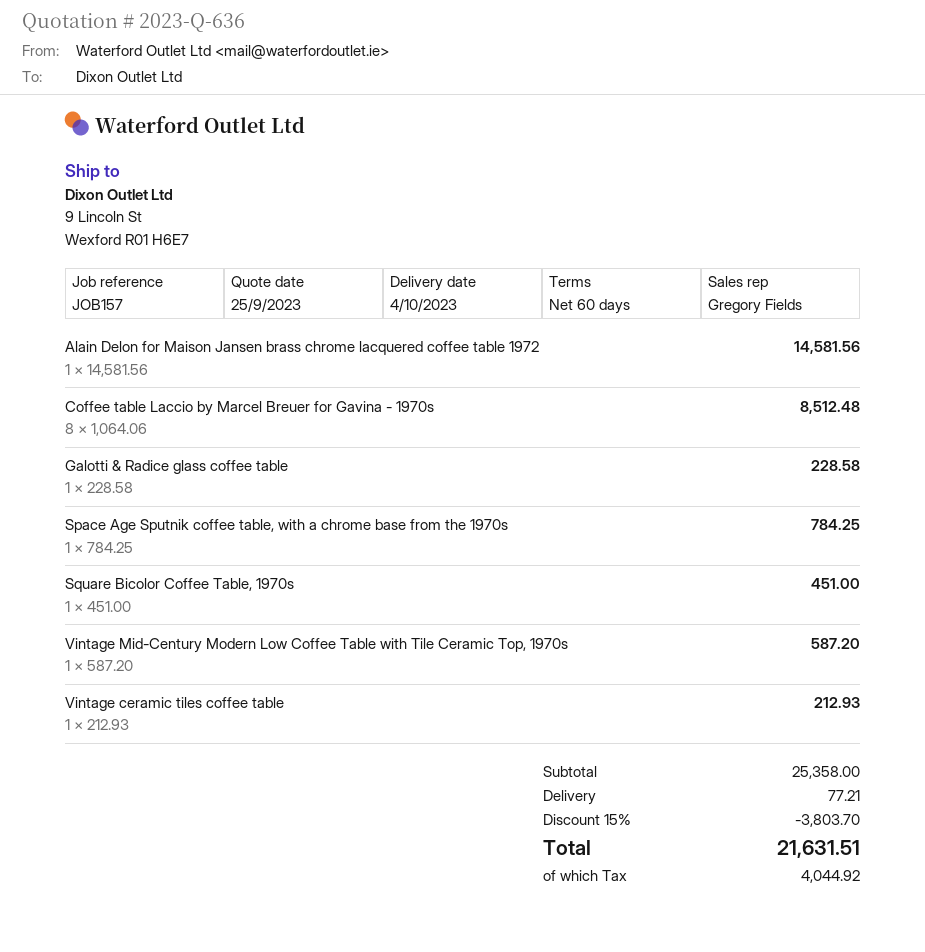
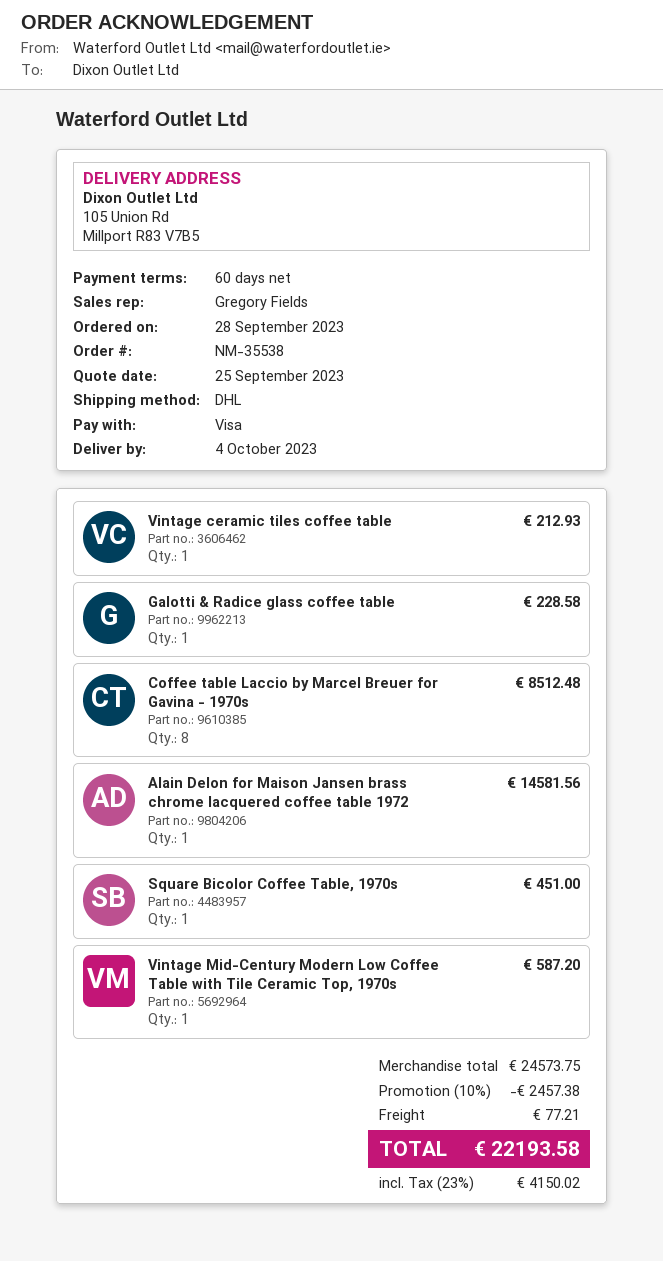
ship to: 9 Lincoln St, Wexford R01 H6E7 -> 105 Union Rd, Millport R83 V7B5
Space Age Sputnik coffee table, with a chrome base from the 1970s: 1 for 784.25 -> none
subtotal: 25358.00 -> 24573.75
discount: 15% = 3803.70 -> 10% = 2457.38
tax: 4044.92 -> 4150.02
total: 21631.51 -> 22193.58

